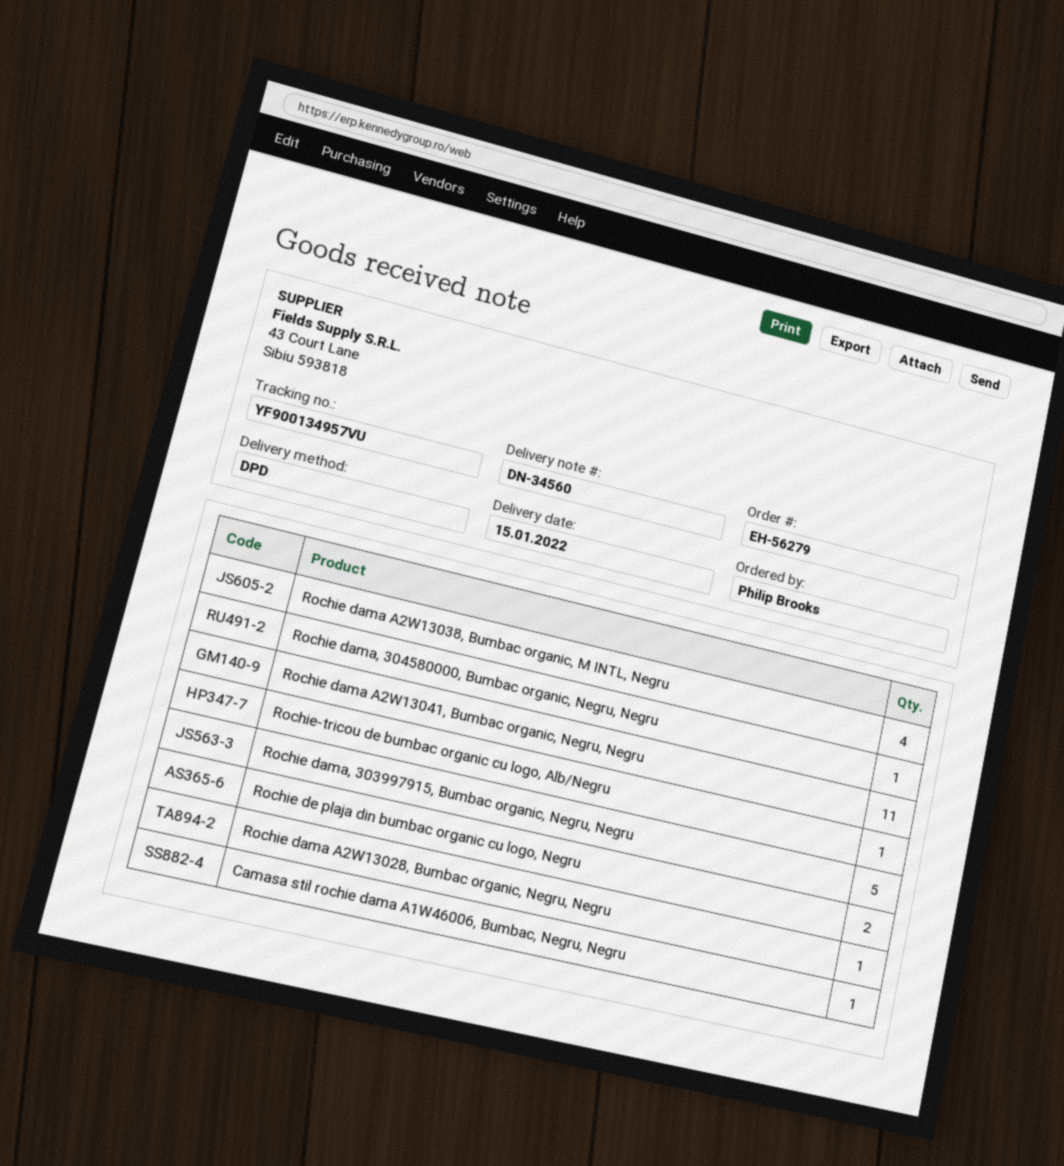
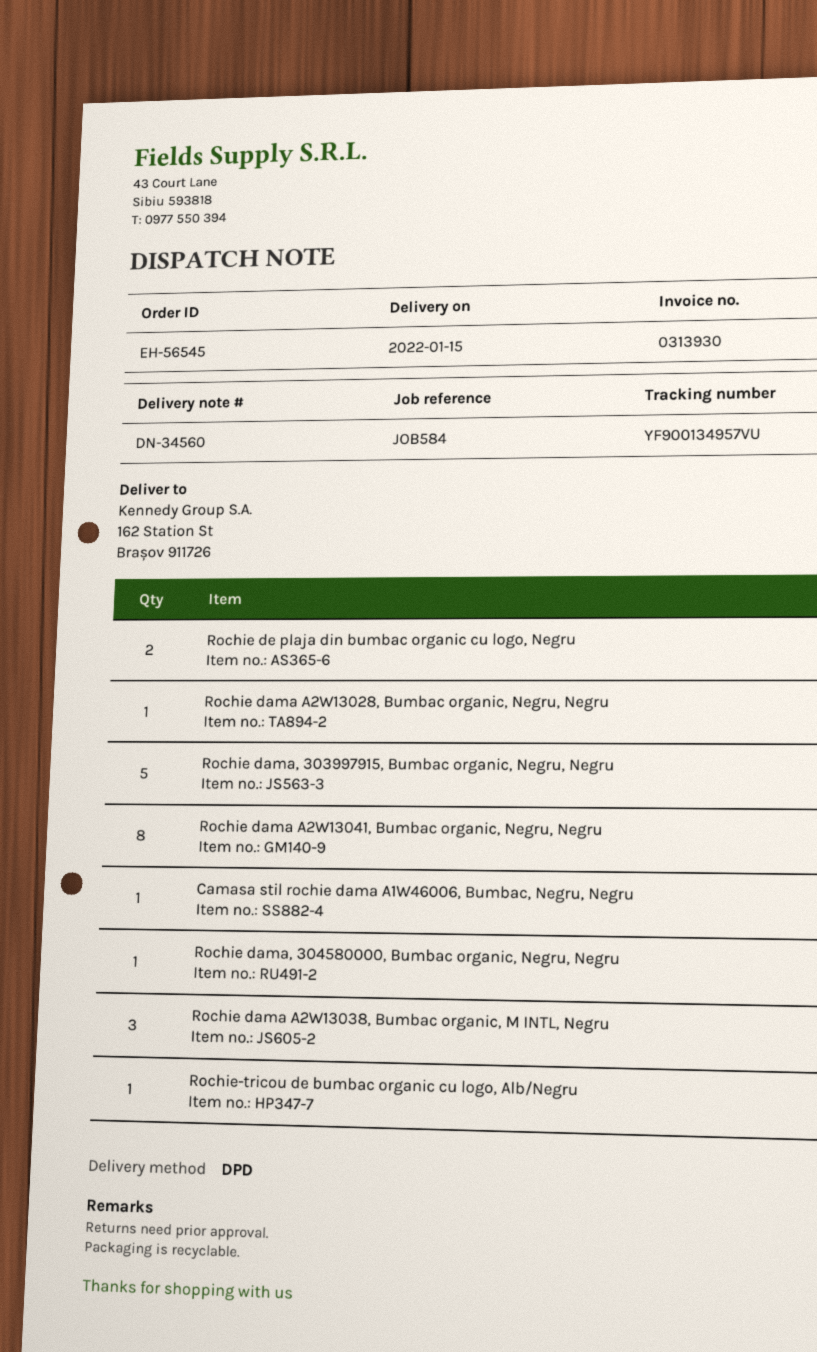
order number: EH-56279 -> EH-56545
Rochie dama A2W13038, Bumbac organic, M INTL, Negru: 4 -> 3
Rochie dama A2W13041, Bumbac organic, Negru, Negru: 11 -> 8

